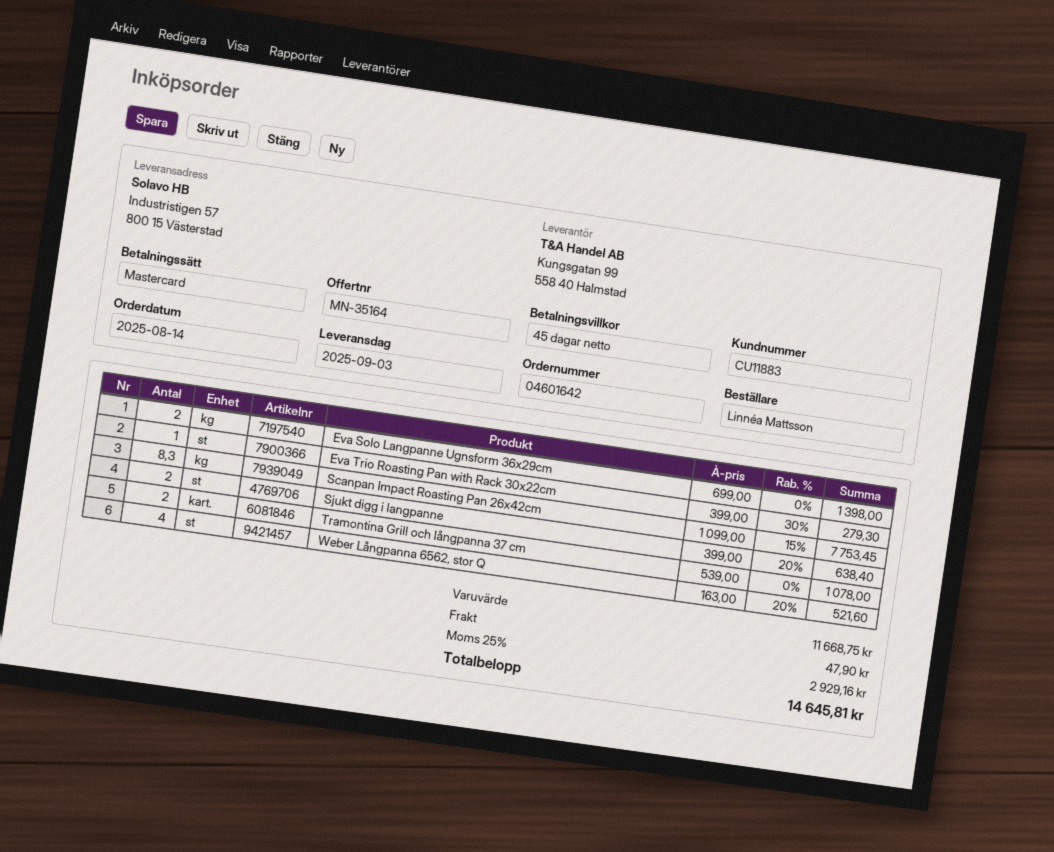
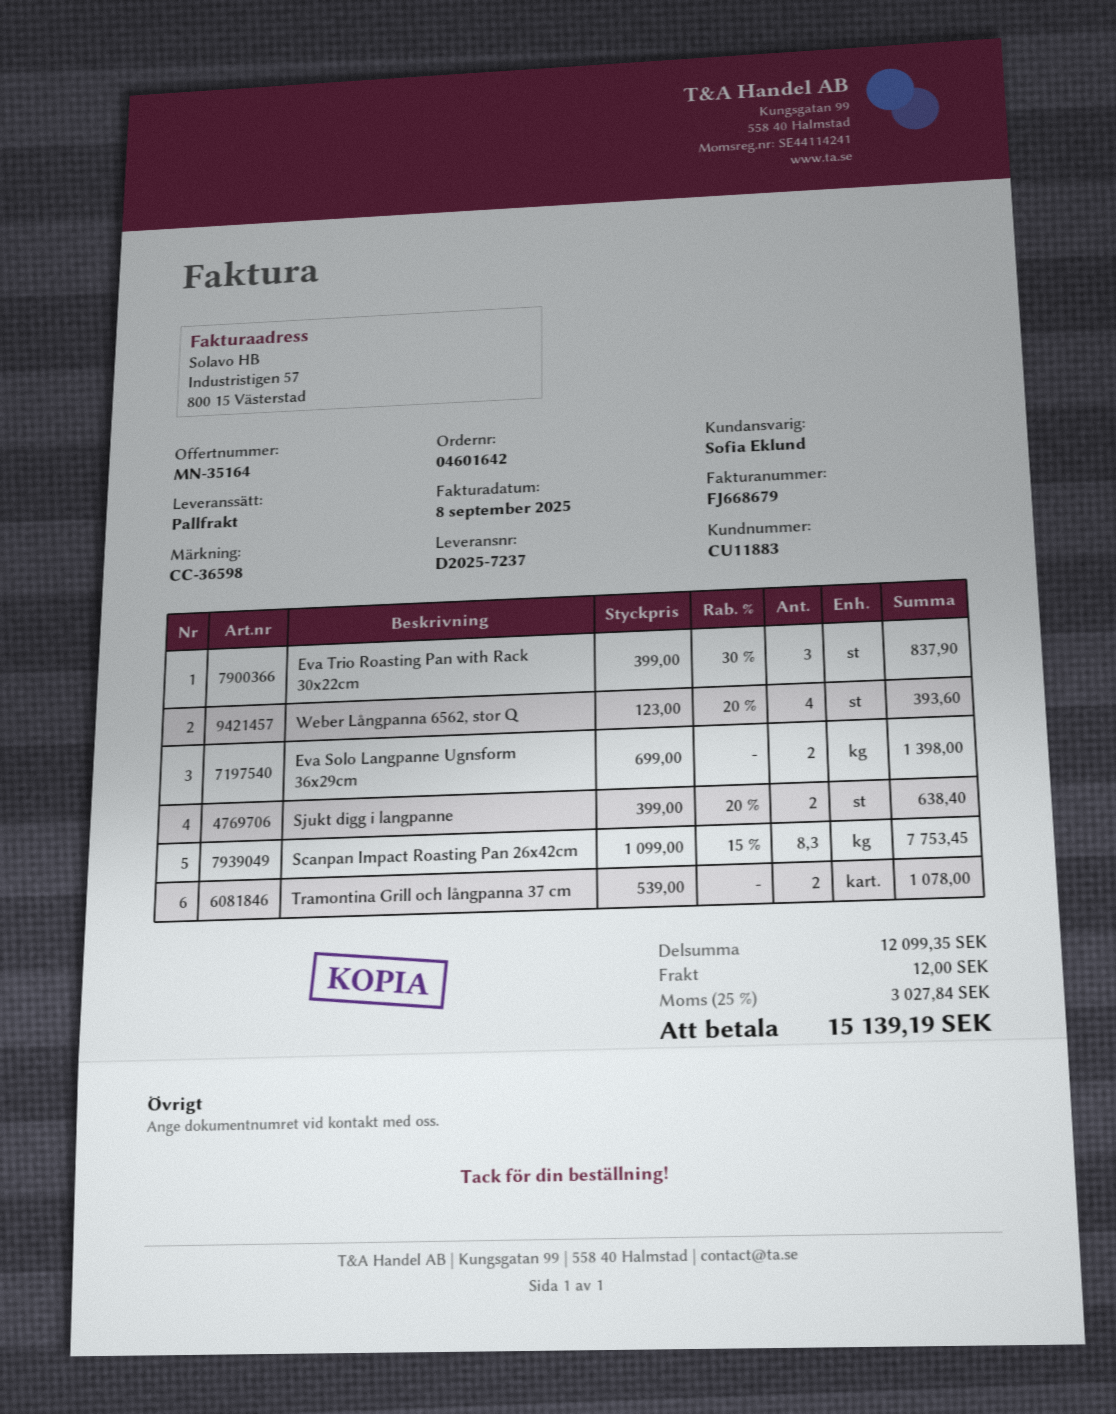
Eva Trio Roasting Pan with Rack 30x22cm: 1 x 399.00 - 30% = 279.30 -> 3 x 399.00 - 30% = 837.90
Weber Långpanna 6562, stor Q: 4 x 163.00 - 20% = 521.60 -> 4 x 123.00 - 20% = 393.60
subtotal: 11668.75 -> 12099.35
shipping: 47.90 -> 12.00
tax: 25% = 2929.16 -> 25% = 3027.84
total: 14645.81 -> 15139.19

